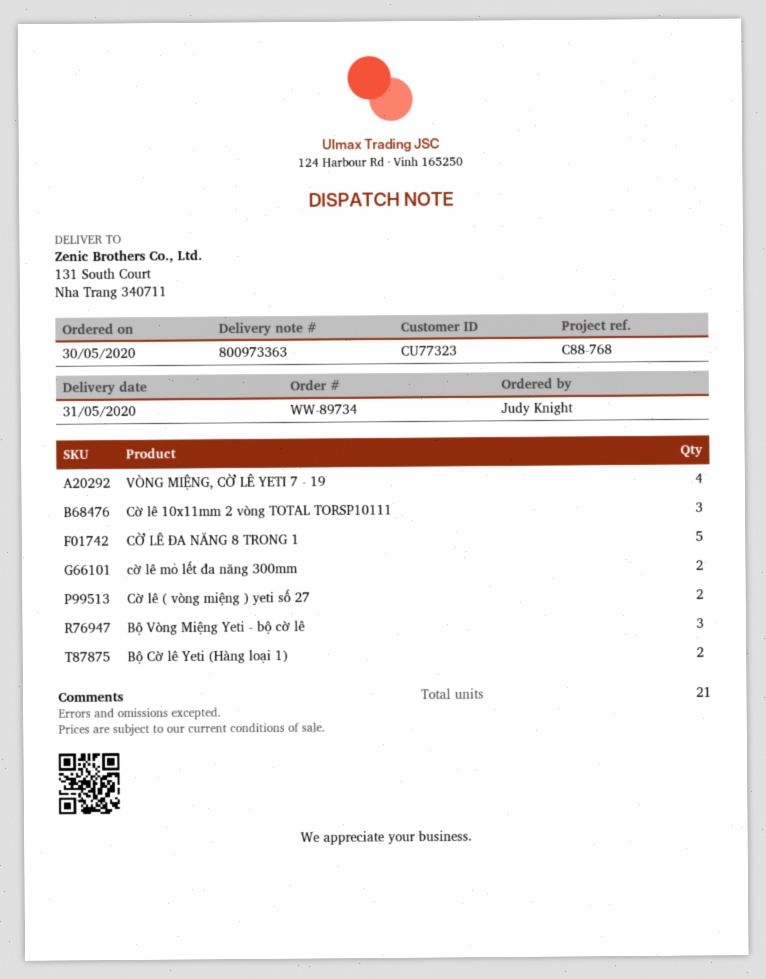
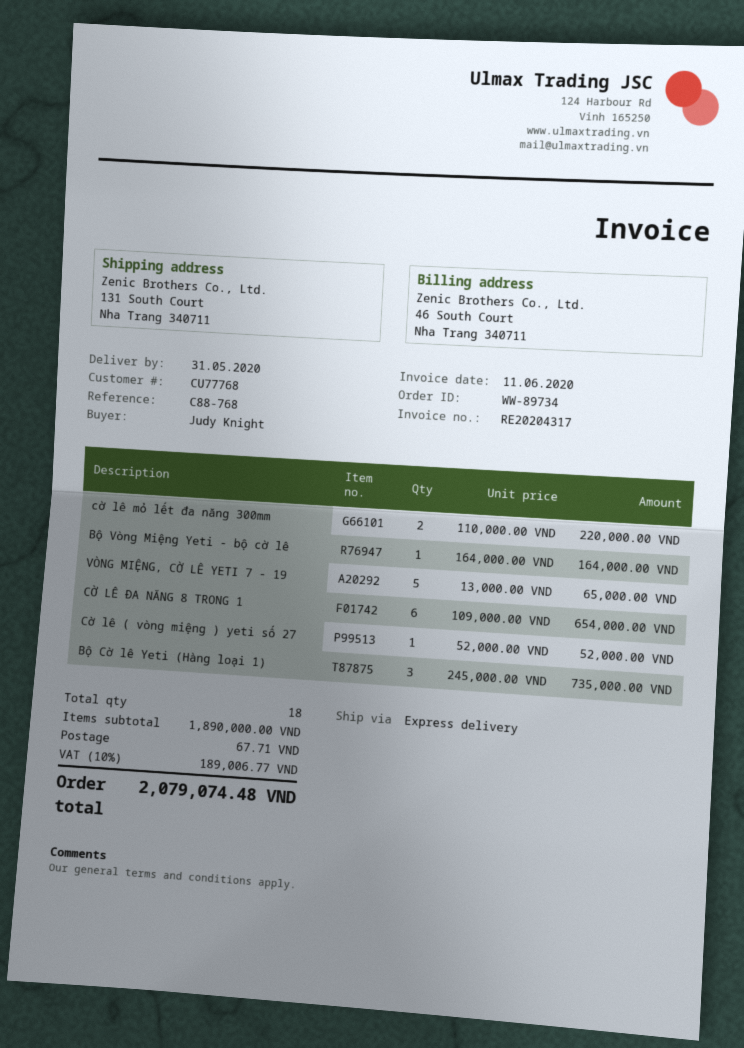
customer number: CU77323 -> CU77768
VÒNG MIỆNG, CỜ LÊ YETI 7 - 19: 4 -> 5
Cờ lê 10x11mm 2 vòng TOTAL TORSP10111: 3 -> none
CỜ LÊ ĐA NĂNG 8 TRONG 1: 5 -> 6
Cờ lê ( vòng miệng ) yeti số 27: 2 -> 1
Bộ Vòng Miệng Yeti - bộ cờ lê: 3 -> 1
Bộ Cờ lê Yeti (Hàng loại 1): 2 -> 3
total quantity: 21 -> 18

